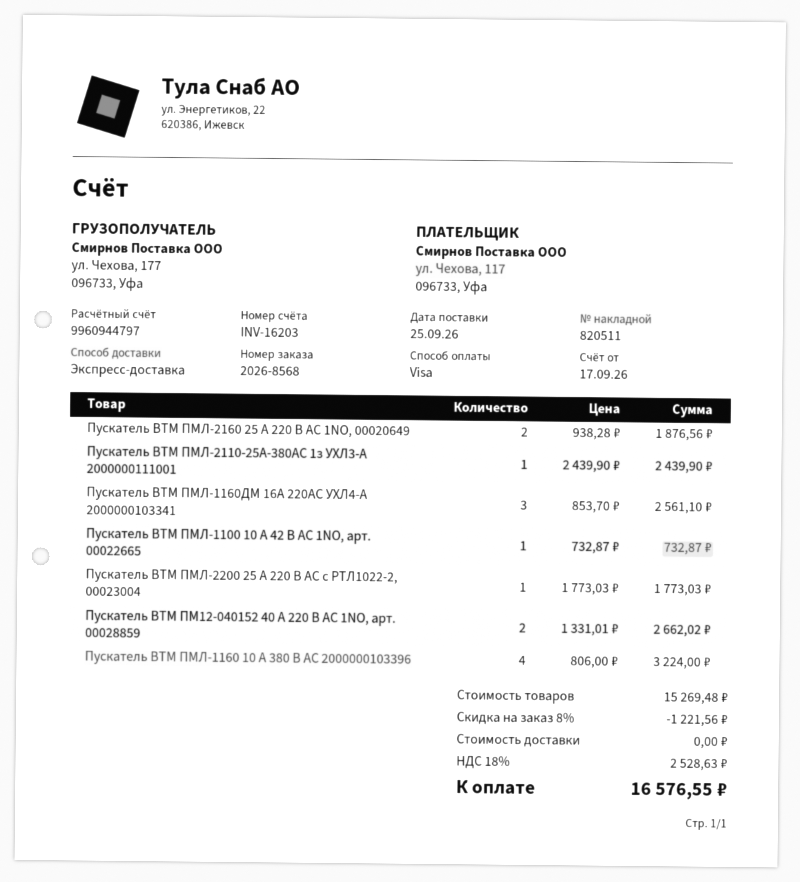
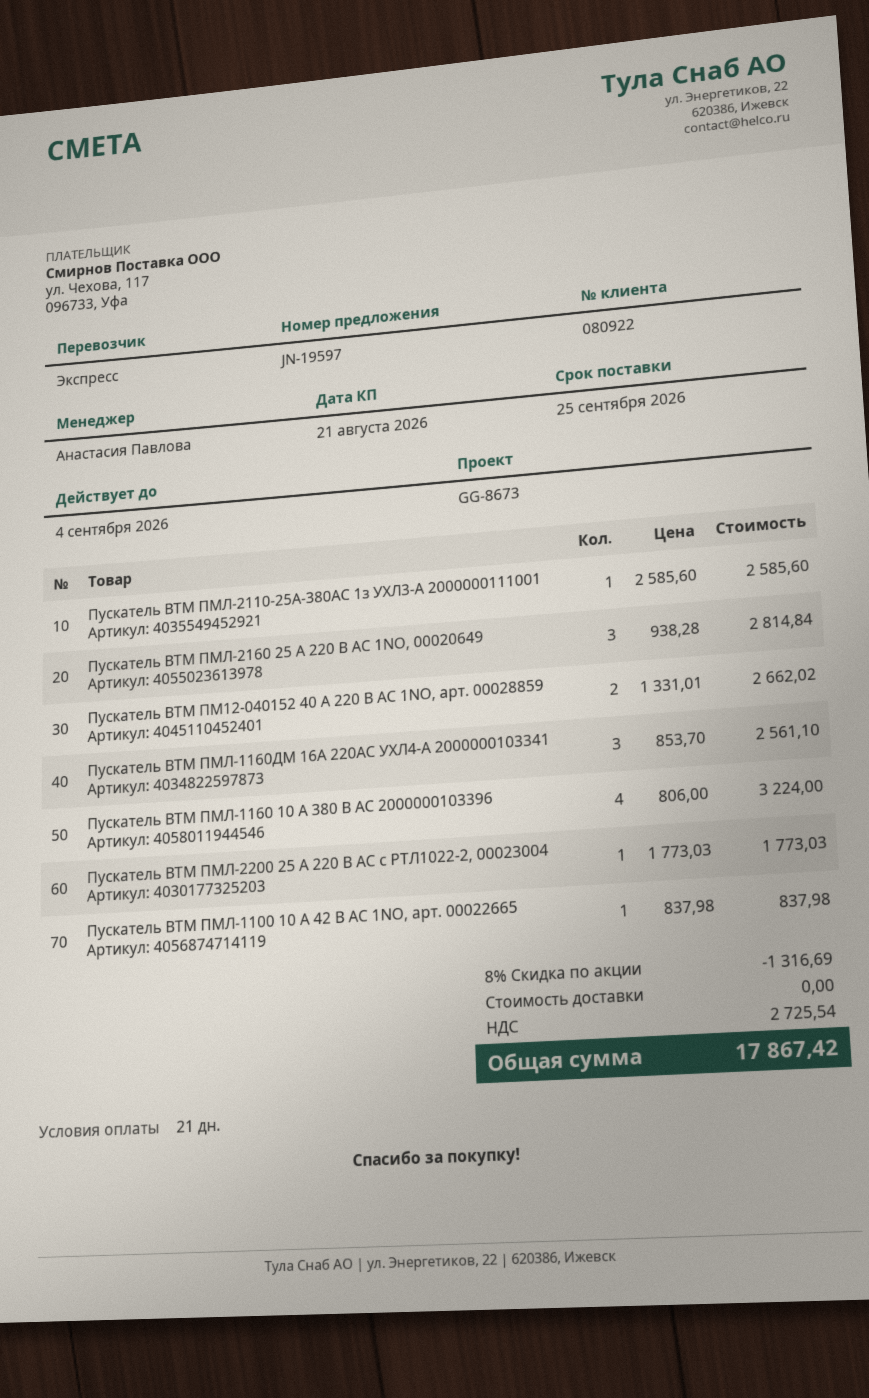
Пускатель ВТМ ПМЛ-2160 25 А 220 В AC 1NO, 00020649: 2 x 938.28 = 1876.56 -> 3 x 938.28 = 2814.84
Пускатель ВТМ ПМЛ-2110-25А-380АС 1з УХЛ3-А 2000000111001: 1 x 2439.90 = 2439.90 -> 1 x 2585.60 = 2585.60
Пускатель ВТМ ПМЛ-1100 10 А 42 В AC 1NO, арт. 00022665: 1 x 732.87 = 732.87 -> 1 x 837.98 = 837.98
discount: 8% = 1221.56 -> 8% = 1316.69
tax: 2528.63 -> 2725.54
total: 16576.55 -> 17867.42

